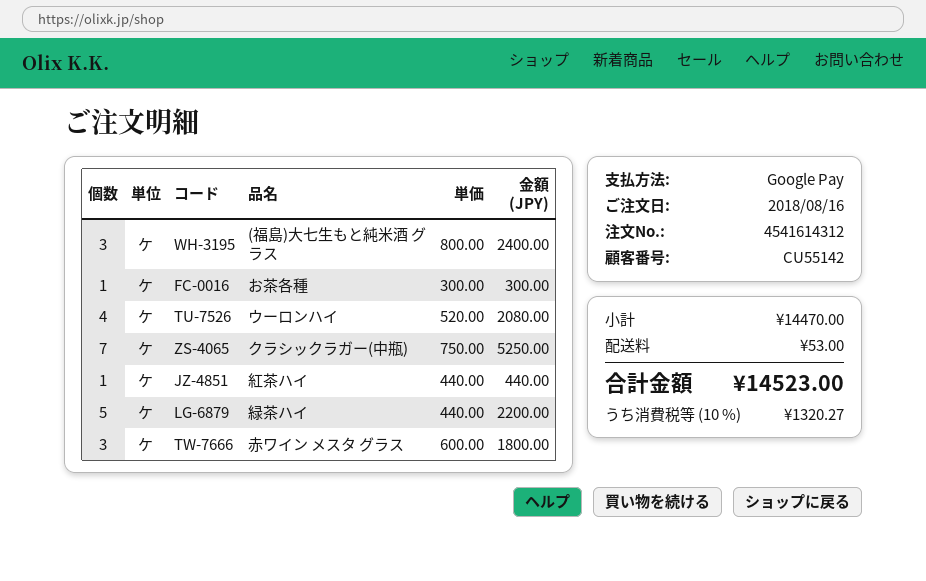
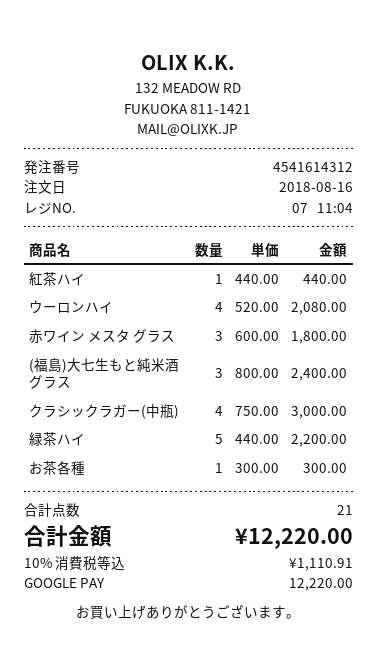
クラシックラガー(中瓶): 7 x 750.00 = 5250.00 -> 4 x 750.00 = 3000.00
shipping: 53.00 -> none
tax: 10% = 1320.27 -> 10% = 1110.91
total: 14523.00 -> 12220.00

